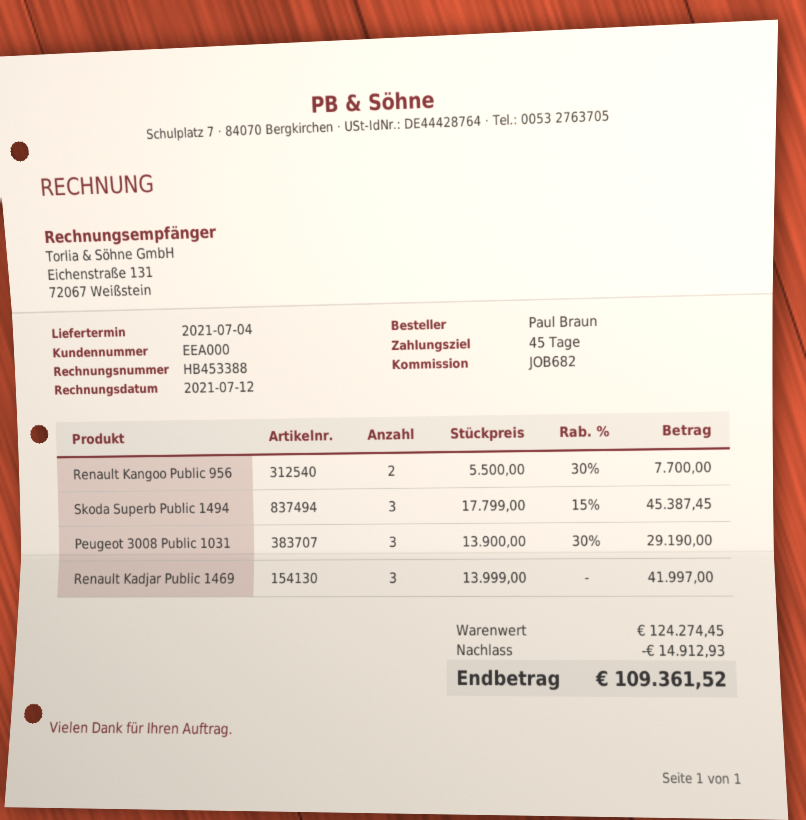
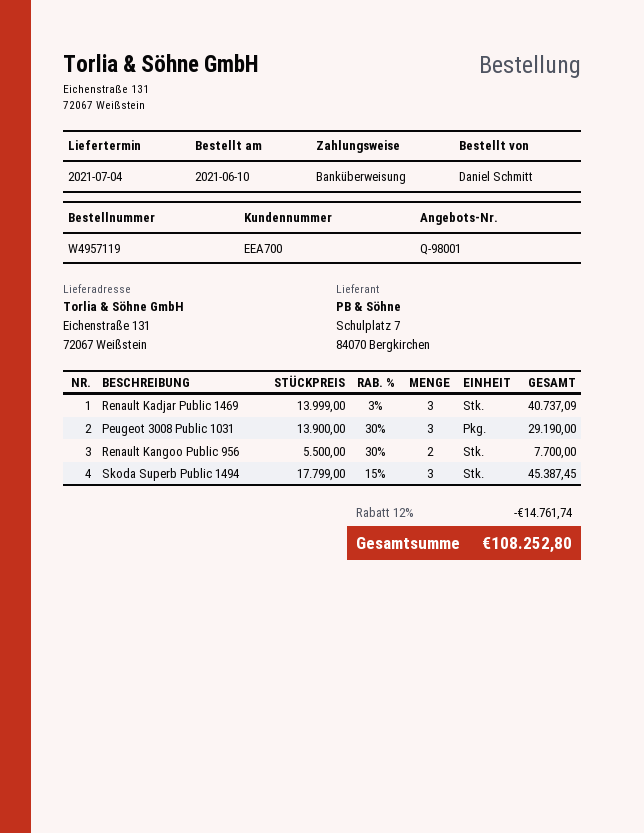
customer number: EEA000 -> EEA700
ordered by: Paul Braun -> Daniel Schmitt
Renault Kadjar Public 1469: 3 x 13999.00 = 41997.00 -> 3 x 13999.00 - 3% = 40737.09
discount: 14912.93 -> 14761.74
total: 109361.52 -> 108252.80

